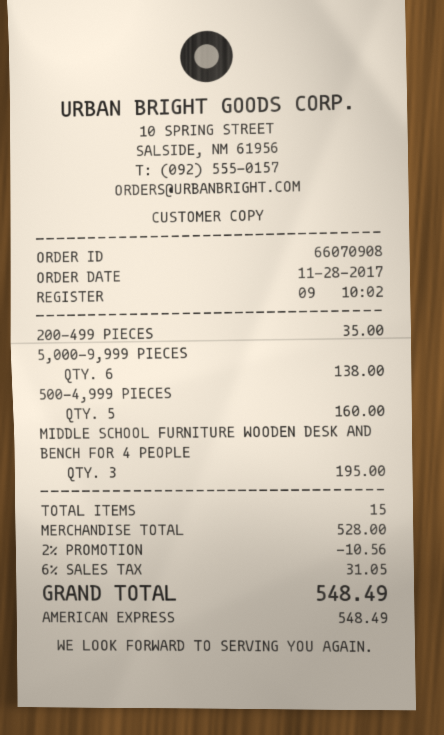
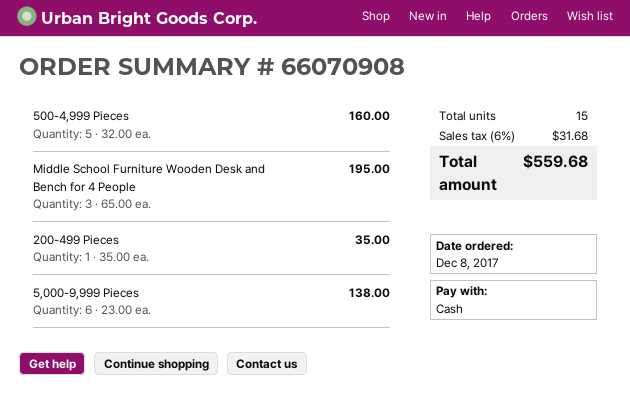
order date: 2017-11-28 -> 2017-12-08
payment method: American Express -> cash
discount: 2% = 10.56 -> none
tax: 6% = 31.05 -> 6% = 31.68
total: 548.49 -> 559.68

